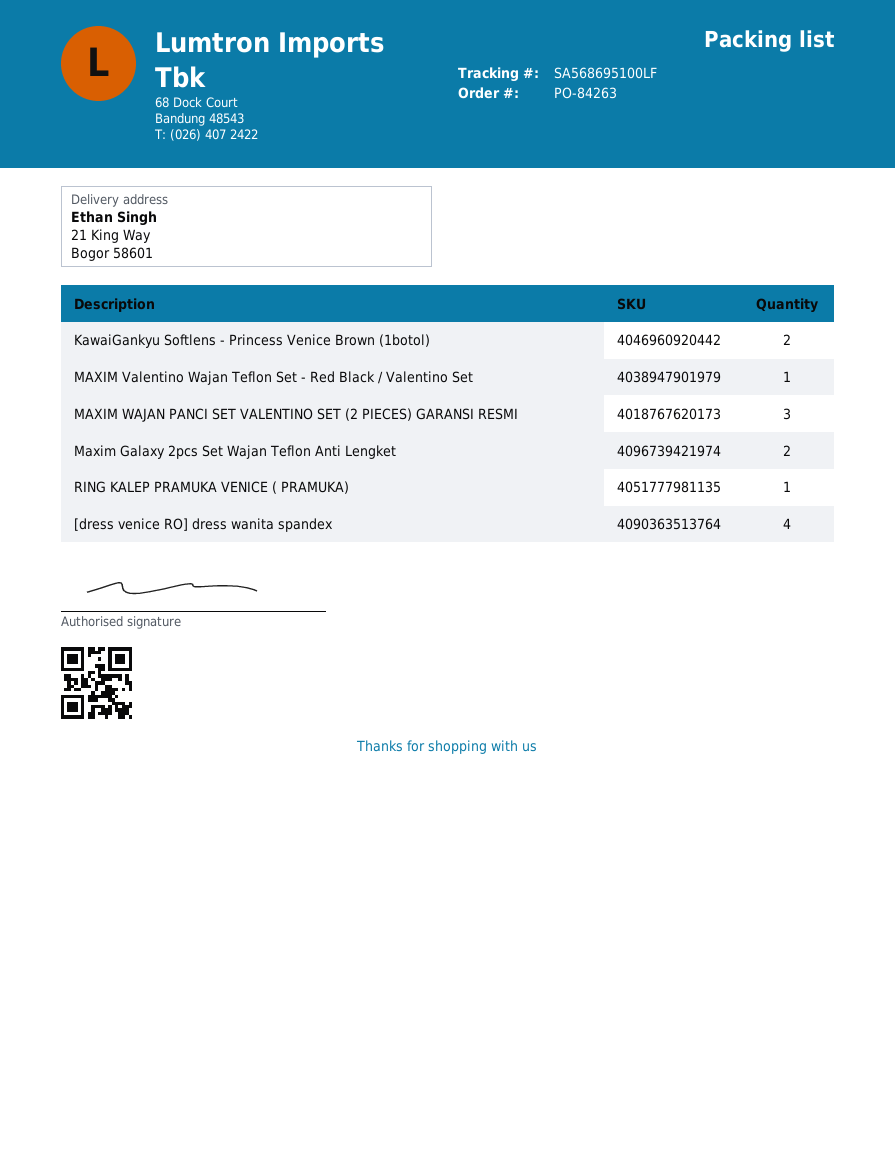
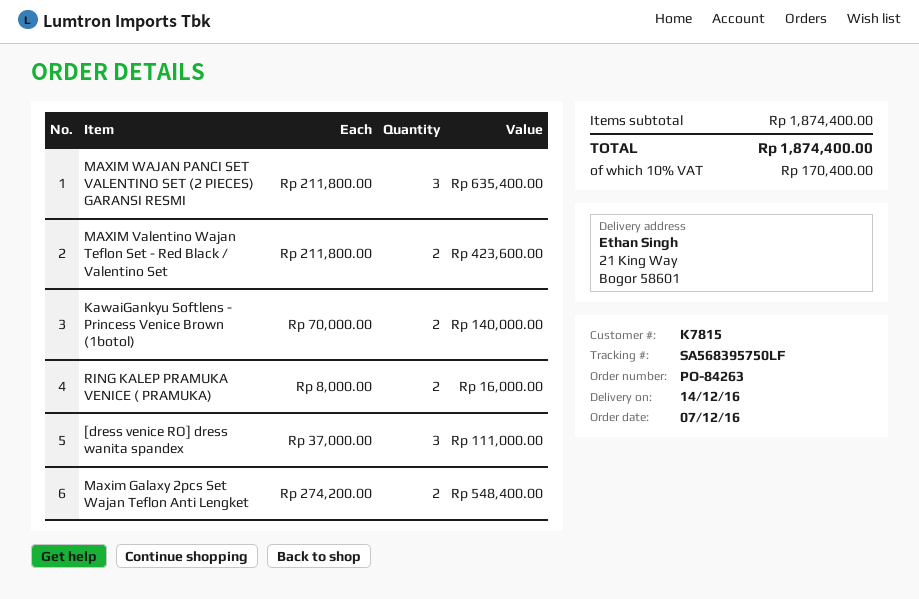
tracking number: SA568695100LF -> SA568395750LF
MAXIM Valentino Wajan Teflon Set - Red Black / Valentino Set: 1 -> 2
RING KALEP PRAMUKA VENICE ( PRAMUKA): 1 -> 2
[dress venice RO] dress wanita spandex: 4 -> 3

